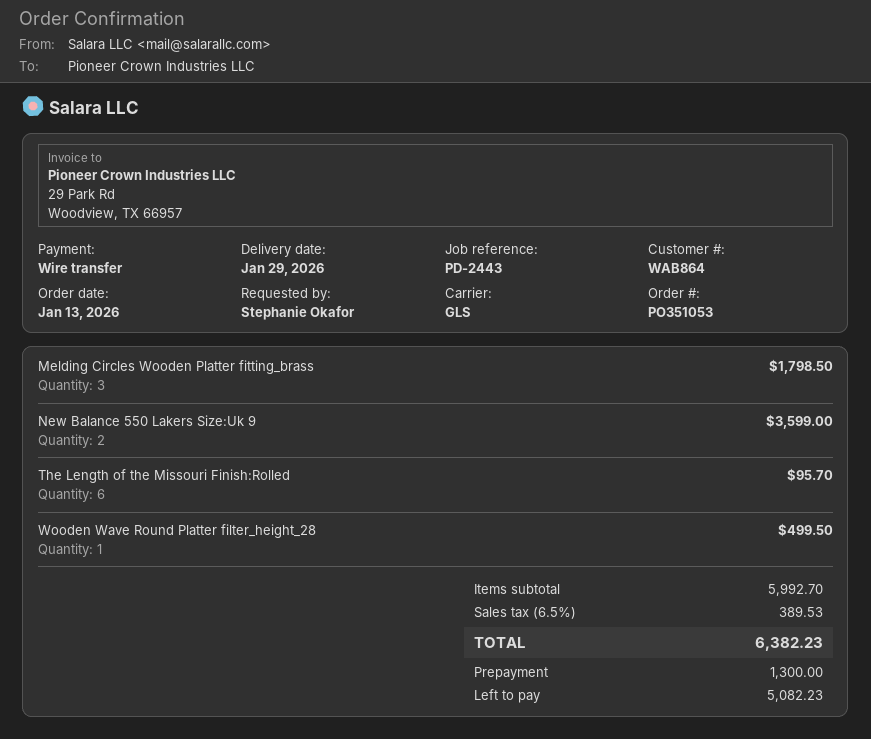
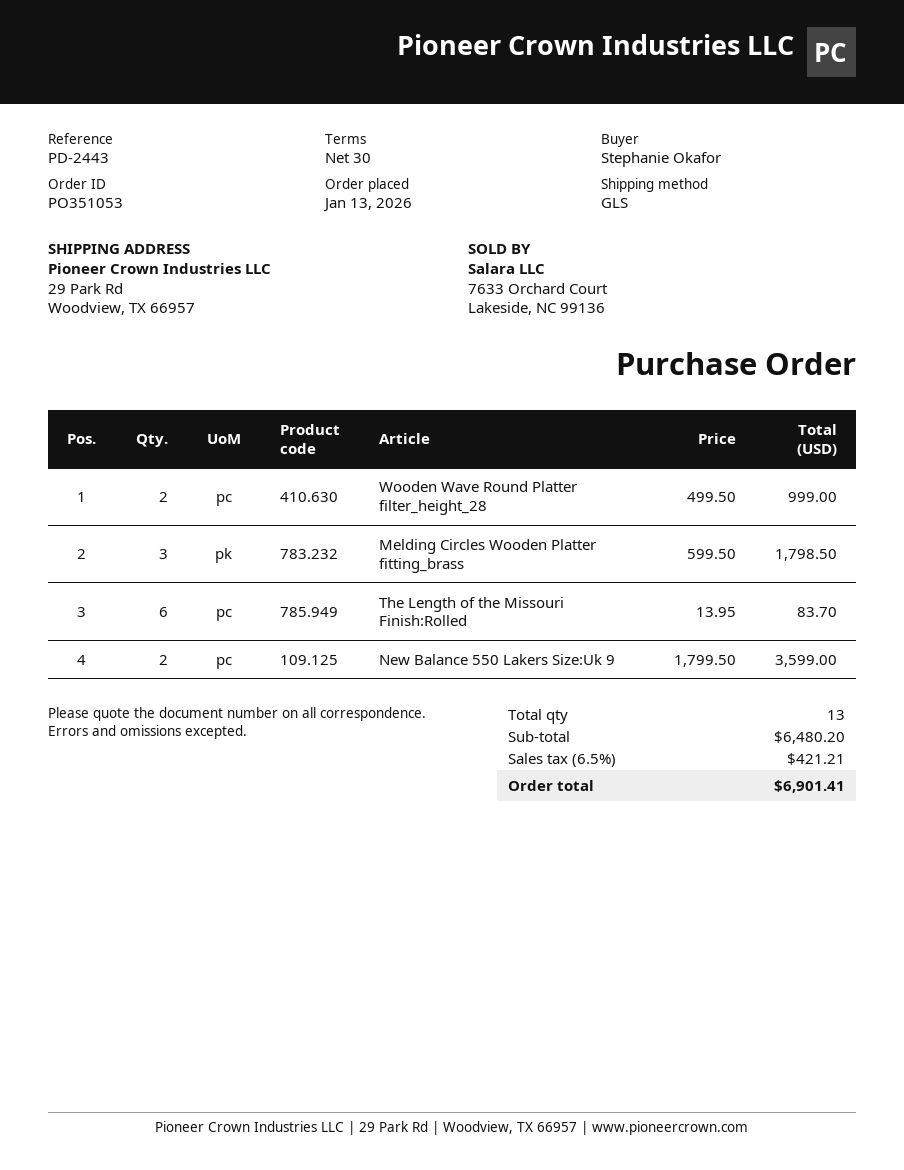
The Length of the Missouri Finish:Rolled: 6 for 95.70 -> 6 for 83.70
Wooden Wave Round Platter filter_height_28: 1 for 499.50 -> 2 for 999.00
subtotal: 5992.70 -> 6480.20
tax: 6.5% = 389.53 -> 6.5% = 421.21
total: 6382.23 -> 6901.41

